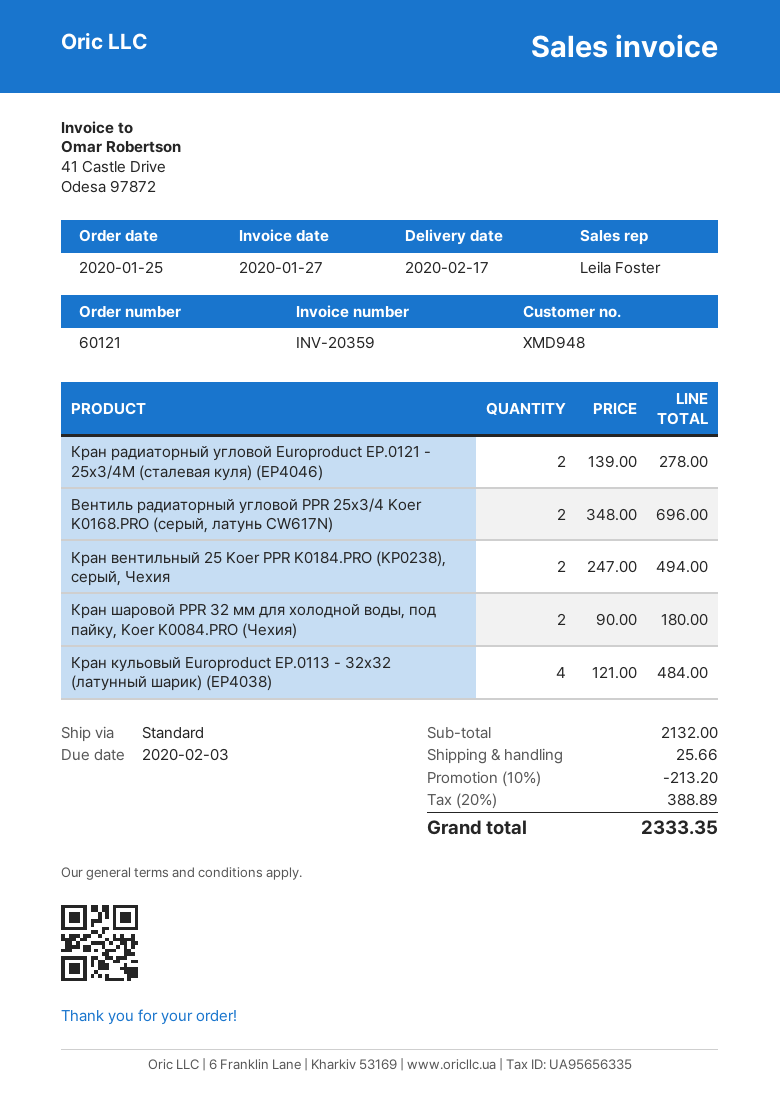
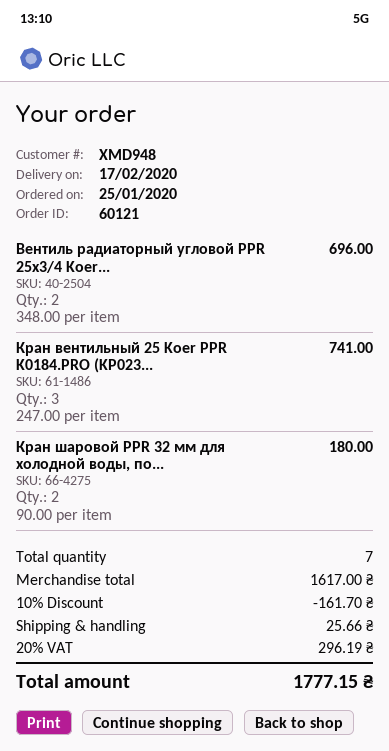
Кран радиаторный угловой Europroduct EP.0121 - 25x3/4M (сталевая куля) (EP4046): 2 x 139.00 = 278.00 -> none
Кран вентильный 25 Koer PPR K0184.PRO (KP0238), серый, Чехия: 2 x 247.00 = 494.00 -> 3 x 247.00 = 741.00
Кран кульовый Europroduct EP.0113 - 32x32 (латунный шарик) (EP4038): 4 x 121.00 = 484.00 -> none
subtotal: 2132.00 -> 1617.00
discount: 10% = 213.20 -> 10% = 161.70
tax: 20% = 388.89 -> 20% = 296.19
total: 2333.35 -> 1777.15

